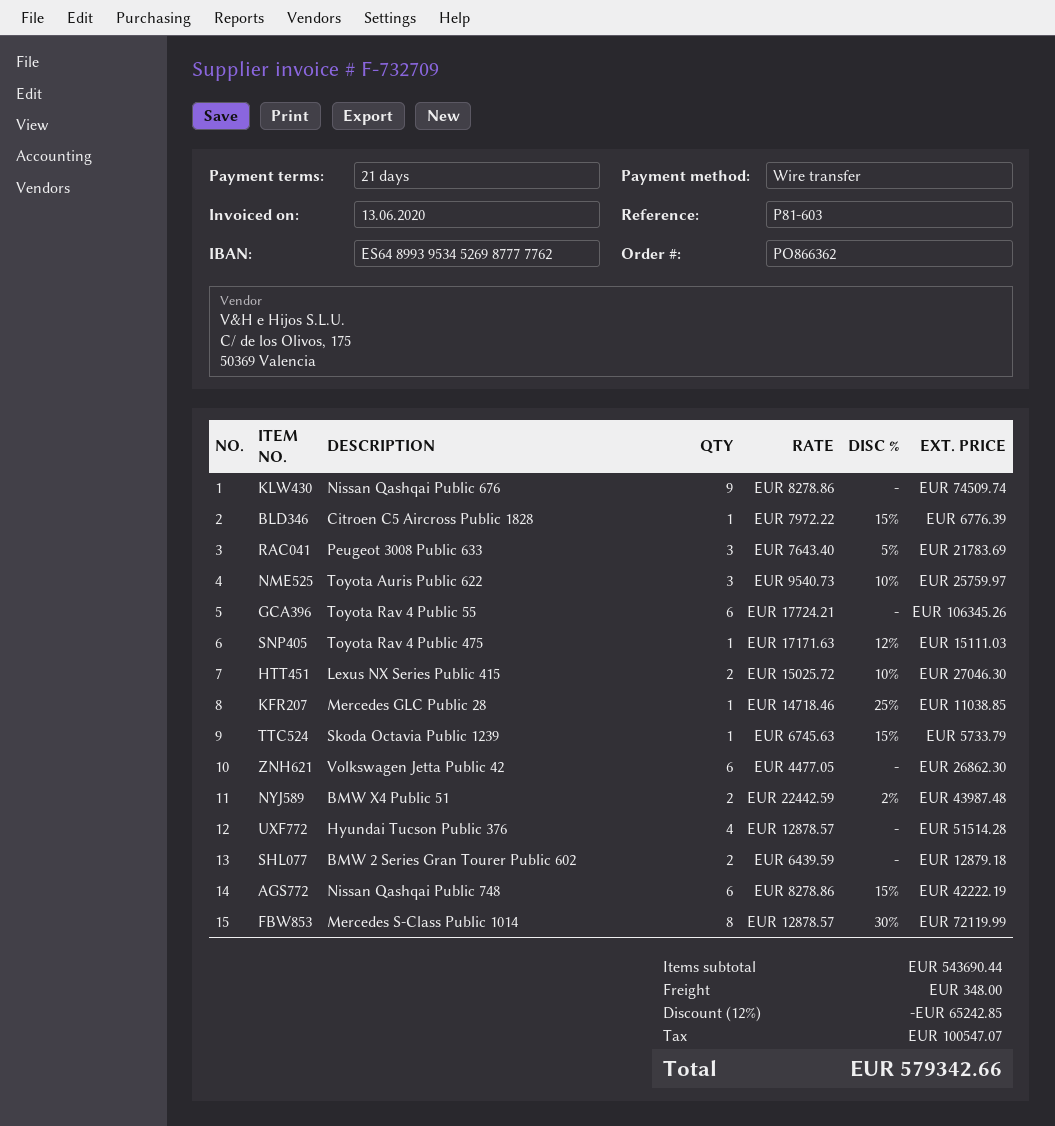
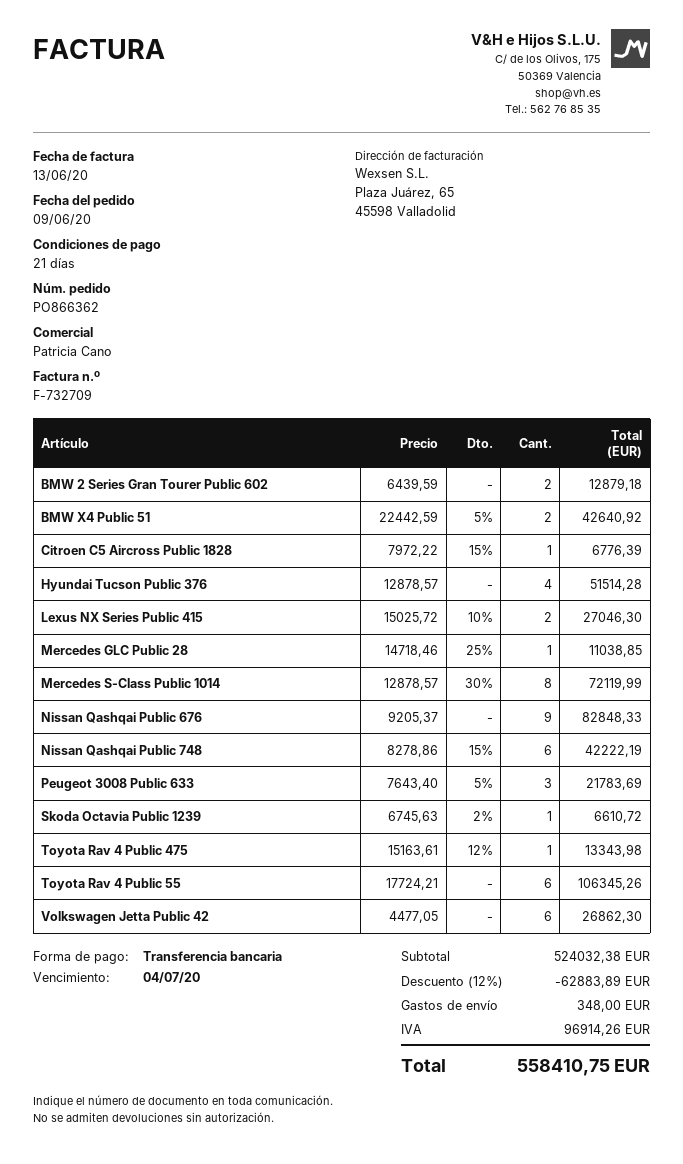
Nissan Qashqai Public 676: 9 x 8278.86 = 74509.74 -> 9 x 9205.37 = 82848.33
Toyota Auris Public 622: 3 x 9540.73 - 10% = 25759.97 -> none
Toyota Rav 4 Public 475: 1 x 17171.63 - 12% = 15111.03 -> 1 x 15163.61 - 12% = 13343.98
Skoda Octavia Public 1239: 1 x 6745.63 - 15% = 5733.79 -> 1 x 6745.63 - 2% = 6610.72
BMW X4 Public 51: 2 x 22442.59 - 2% = 43987.48 -> 2 x 22442.59 - 5% = 42640.92
subtotal: 543690.44 -> 524032.38
discount: 12% = 65242.85 -> 12% = 62883.89
tax: 100547.07 -> 96914.26
total: 579342.66 -> 558410.75

